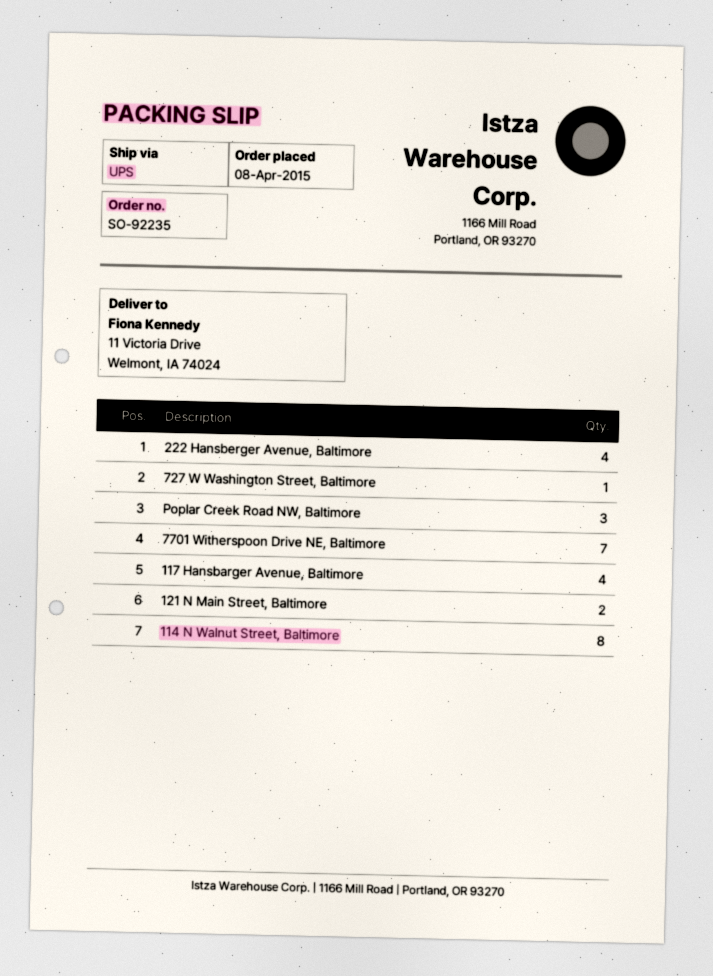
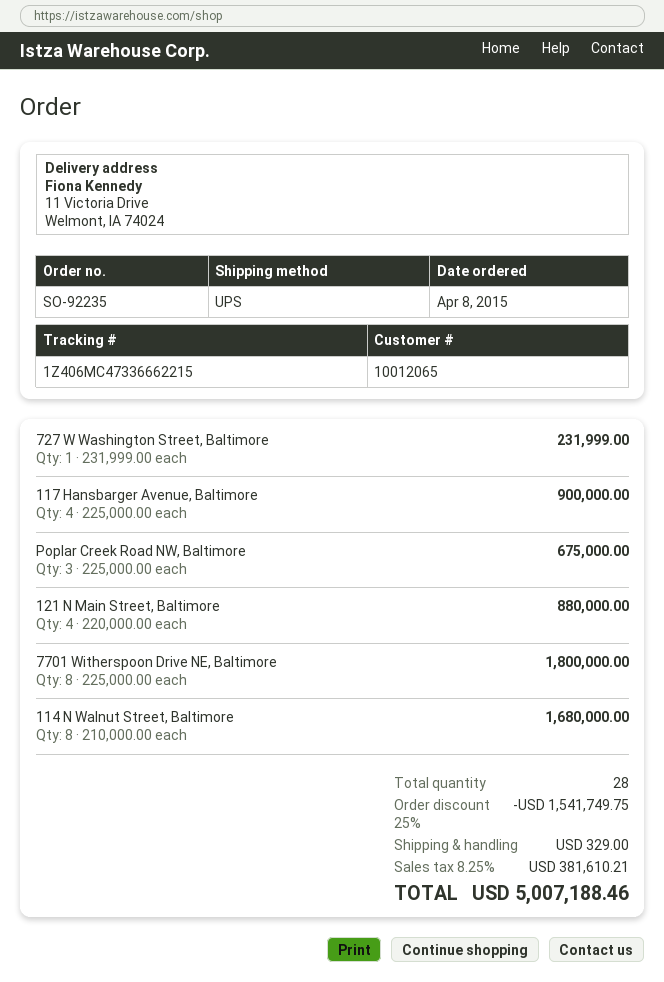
222 Hansberger Avenue, Baltimore: 4 -> none
7701 Witherspoon Drive NE, Baltimore: 7 -> 8
121 N Main Street, Baltimore: 2 -> 4

